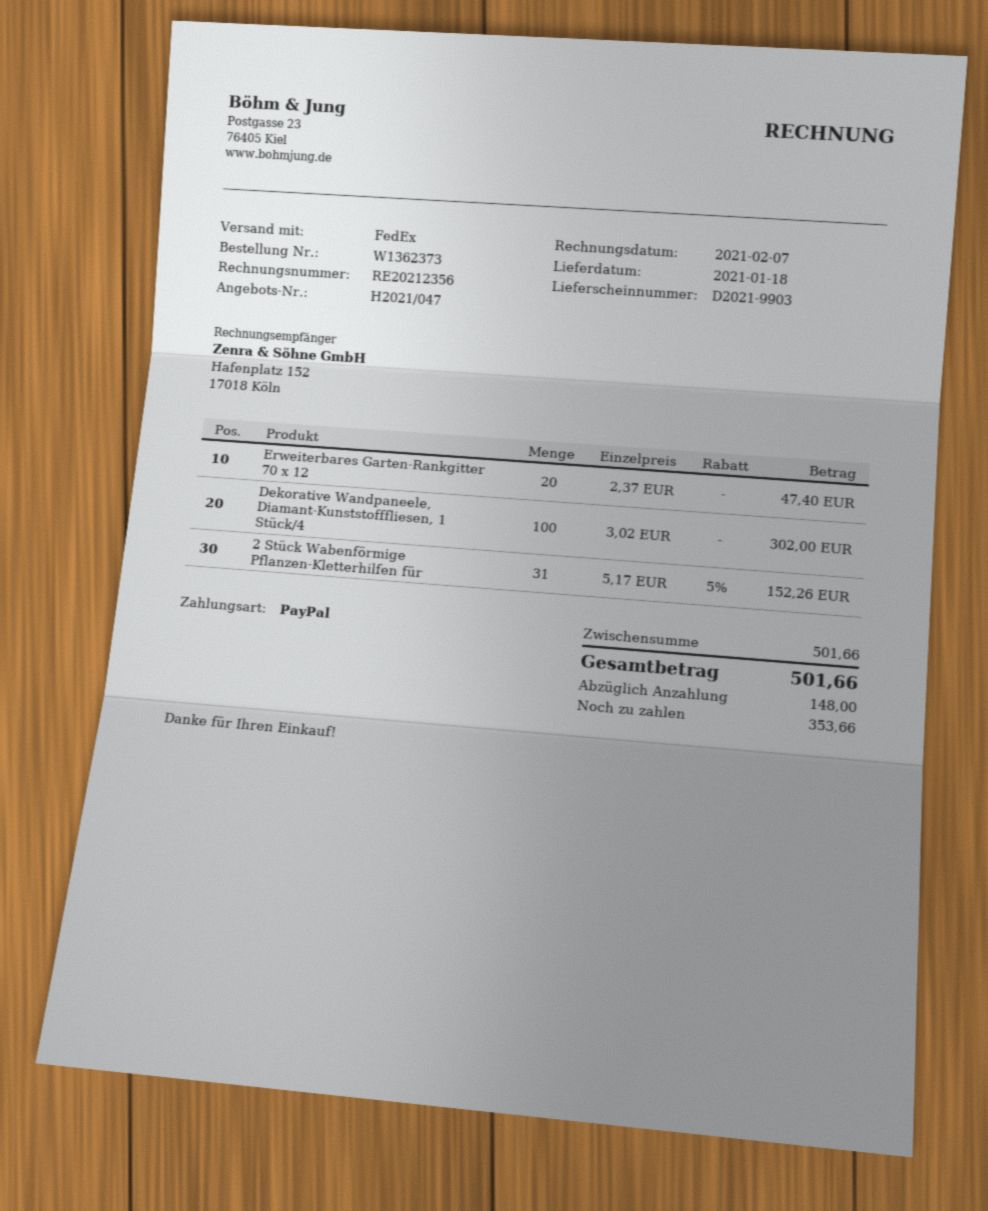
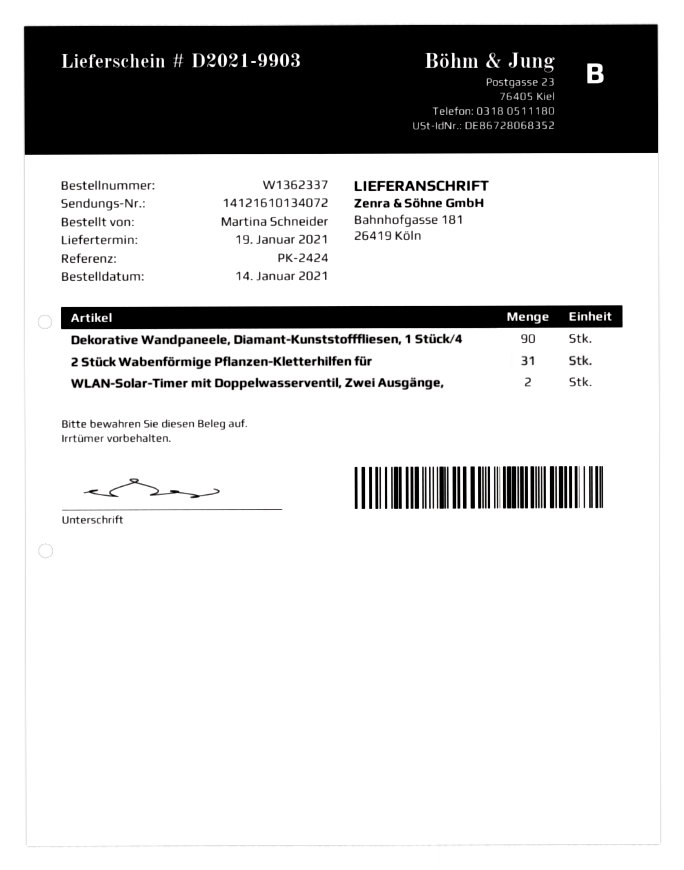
order number: W1362373 -> W1362337
delivery date: 2021-01-18 -> 2021-01-19
Erweiterbares Garten-Rankgitter 70 x 12: 20 -> none
Dekorative Wandpaneele, Diamant-Kunststofffliesen, 1 Stück/4: 100 -> 90
WLAN-Solar-Timer mit Doppelwasserventil, Zwei Ausgänge,: none -> 2

